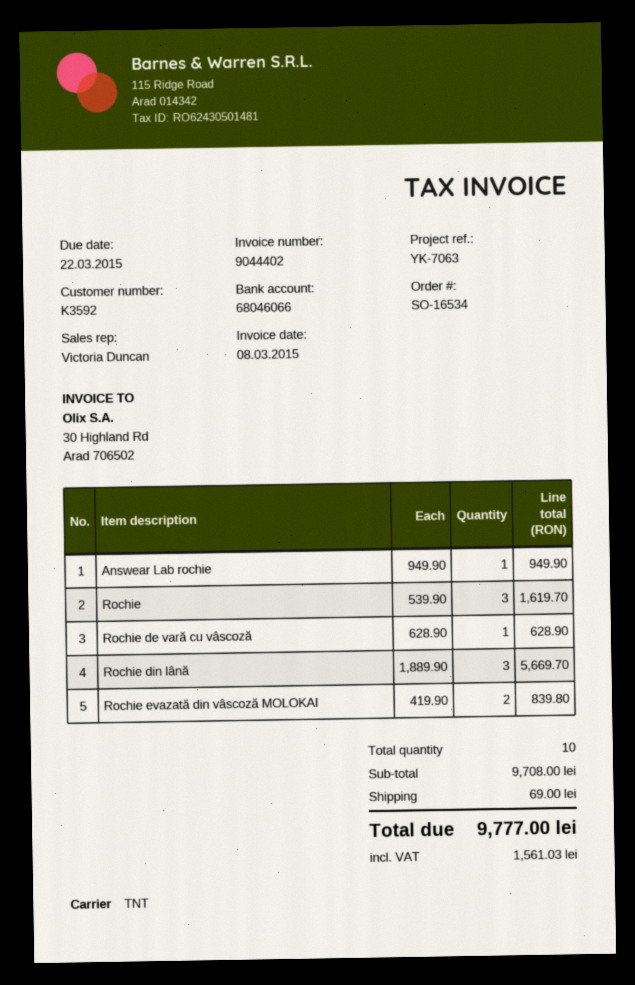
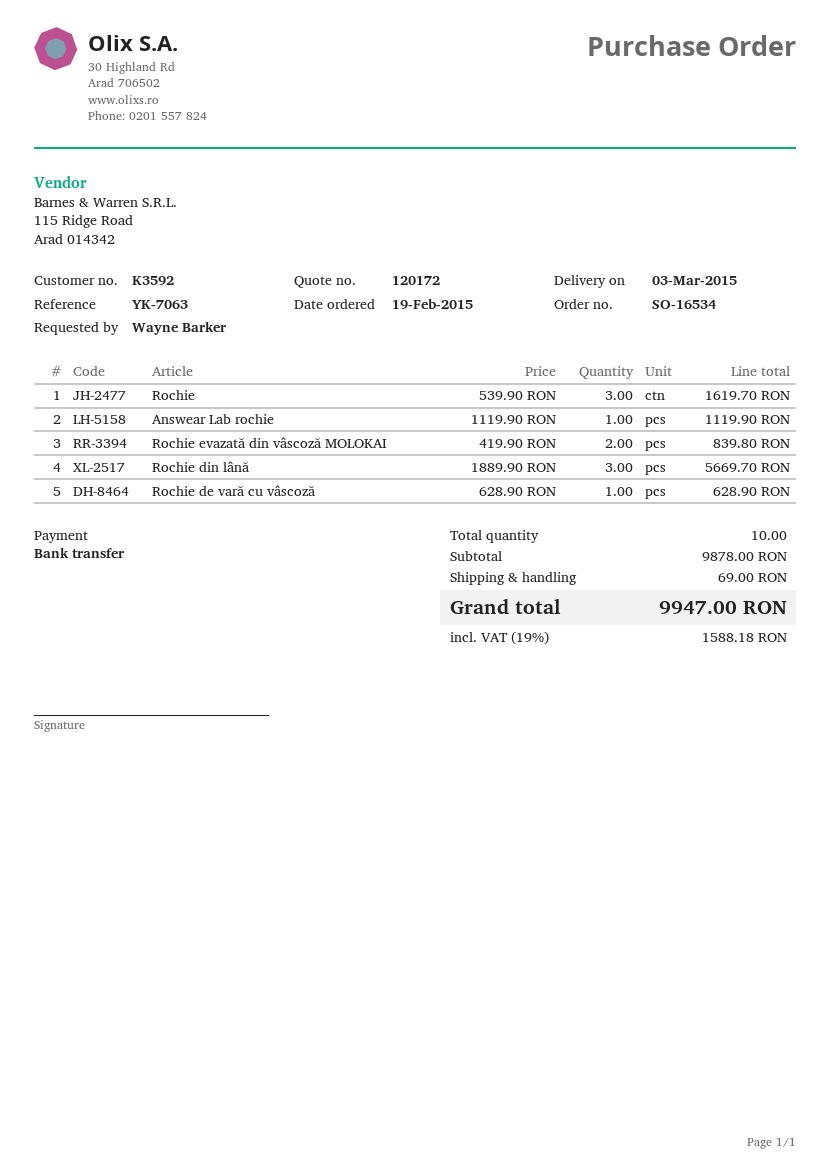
Answear Lab rochie: 1 x 949.90 = 949.90 -> 1 x 1119.90 = 1119.90
subtotal: 9708.00 -> 9878.00
tax: 1561.03 -> 1588.18
total: 9777.00 -> 9947.00

